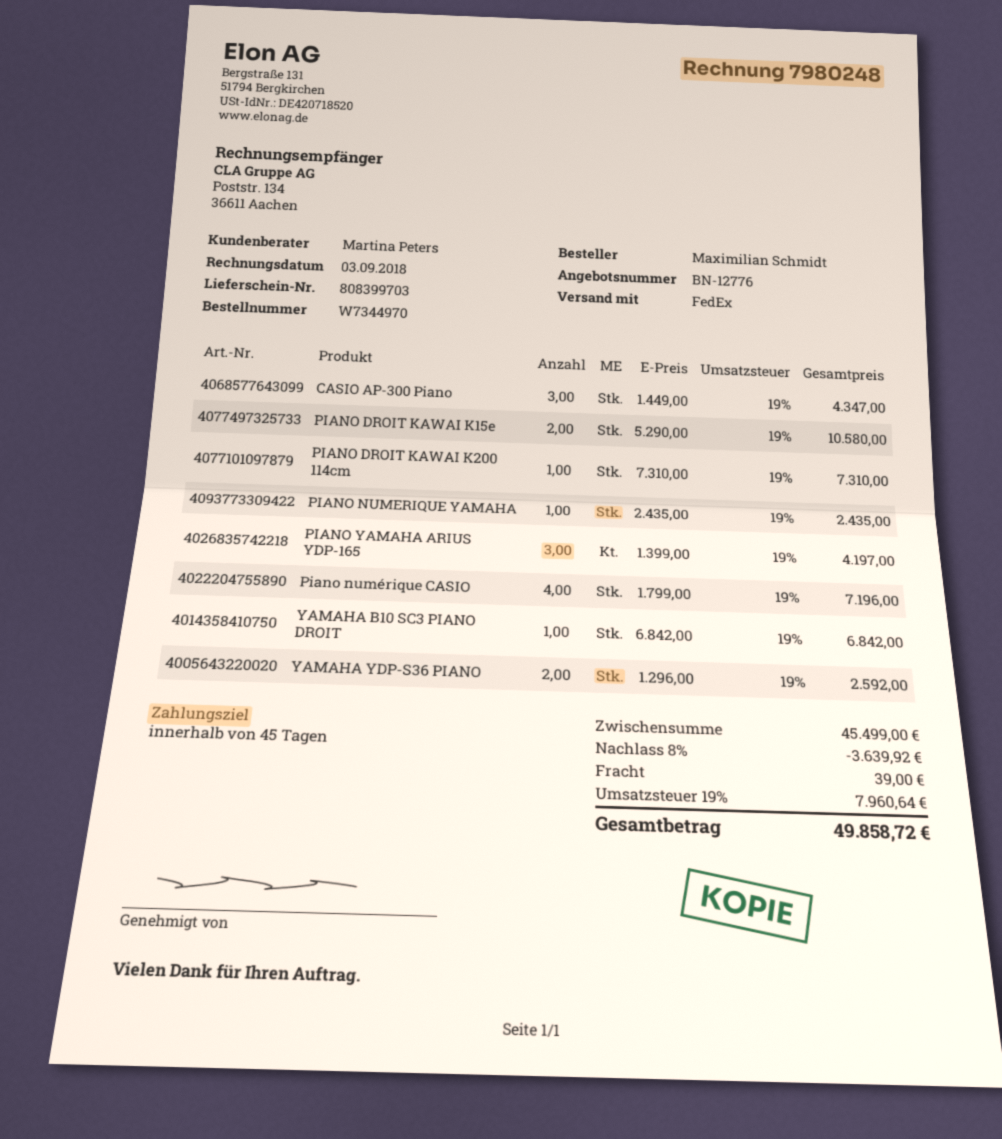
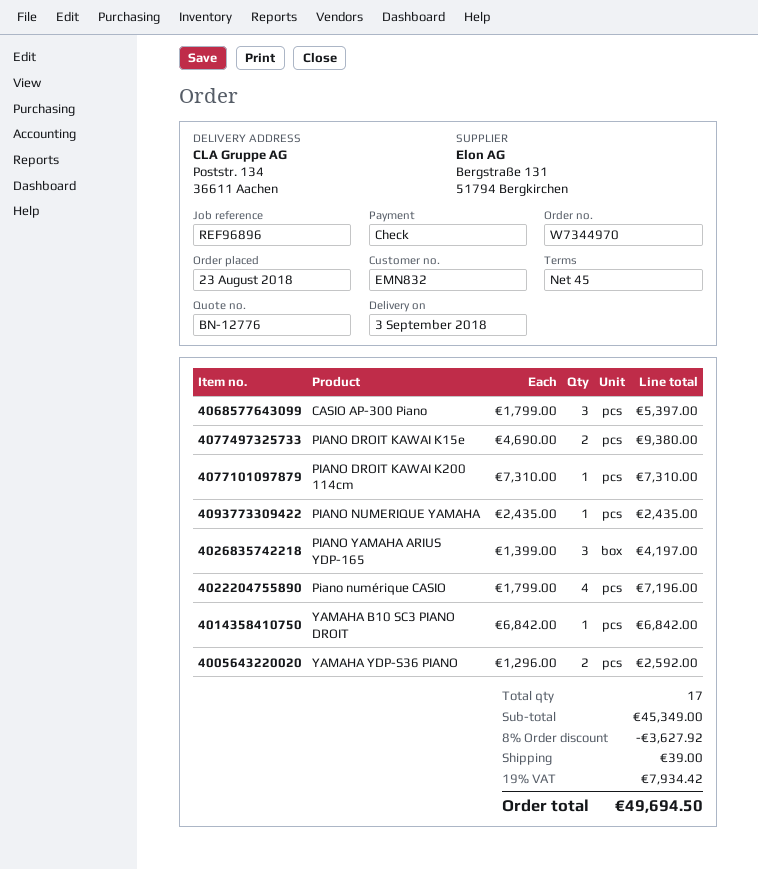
CASIO AP-300 Piano: 3 x 1449.00 = 4347.00 -> 3 x 1799.00 = 5397.00
PIANO DROIT KAWAI K15e: 2 x 5290.00 = 10580.00 -> 2 x 4690.00 = 9380.00
subtotal: 45499.00 -> 45349.00
discount: 8% = 3639.92 -> 8% = 3627.92
tax: 19% = 7960.64 -> 19% = 7934.42
total: 49858.72 -> 49694.50

